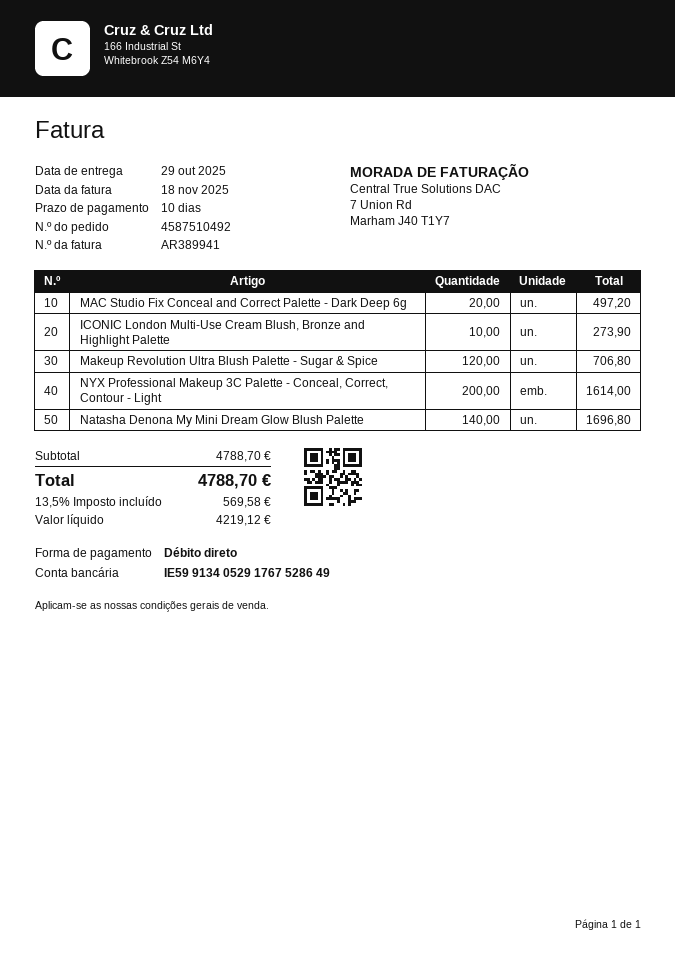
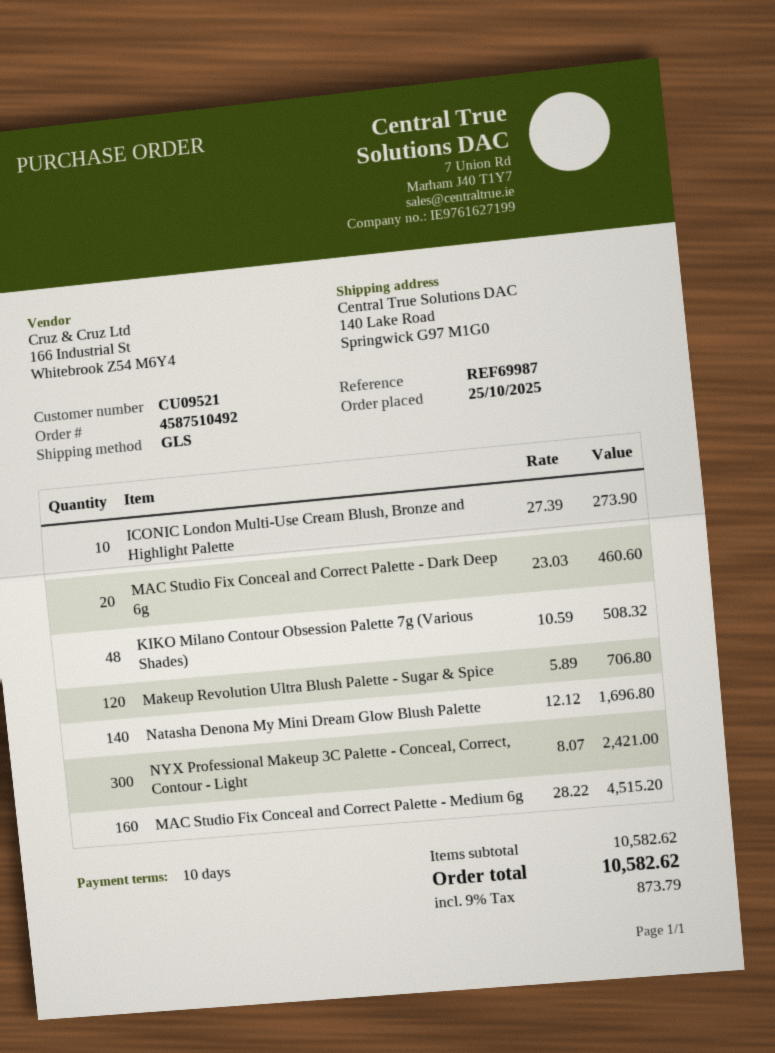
MAC Studio Fix Conceal and Correct Palette - Dark Deep 6g: 20 for 497.20 -> 20 for 460.60
NYX Professional Makeup 3C Palette - Conceal, Correct, Contour - Light: 200 for 1614.00 -> 300 for 2421.00
KIKO Milano Contour Obsession Palette 7g (Various Shades): none -> 48 for 508.32
MAC Studio Fix Conceal and Correct Palette - Medium 6g: none -> 160 for 4515.20
subtotal: 4788.70 -> 10582.62
tax: 13.5% = 569.58 -> 9% = 873.79
total: 4788.70 -> 10582.62

